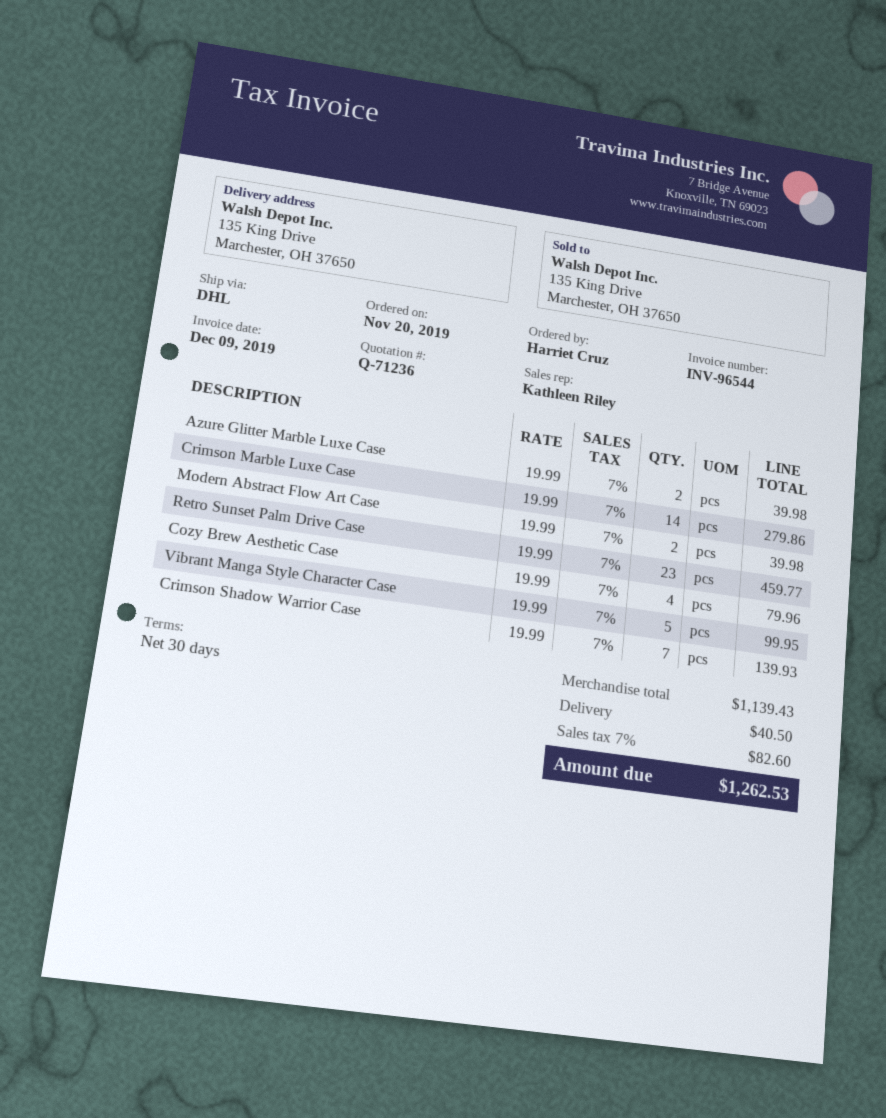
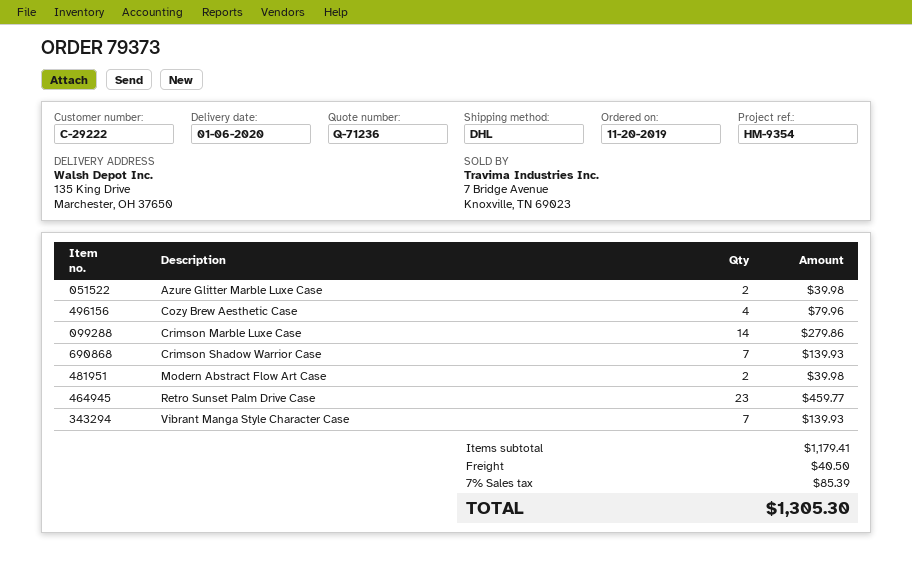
Vibrant Manga Style Character Case: 5 for 99.95 -> 7 for 139.93
subtotal: 1139.43 -> 1179.41
tax: 7% = 82.60 -> 7% = 85.39
total: 1262.53 -> 1305.30

